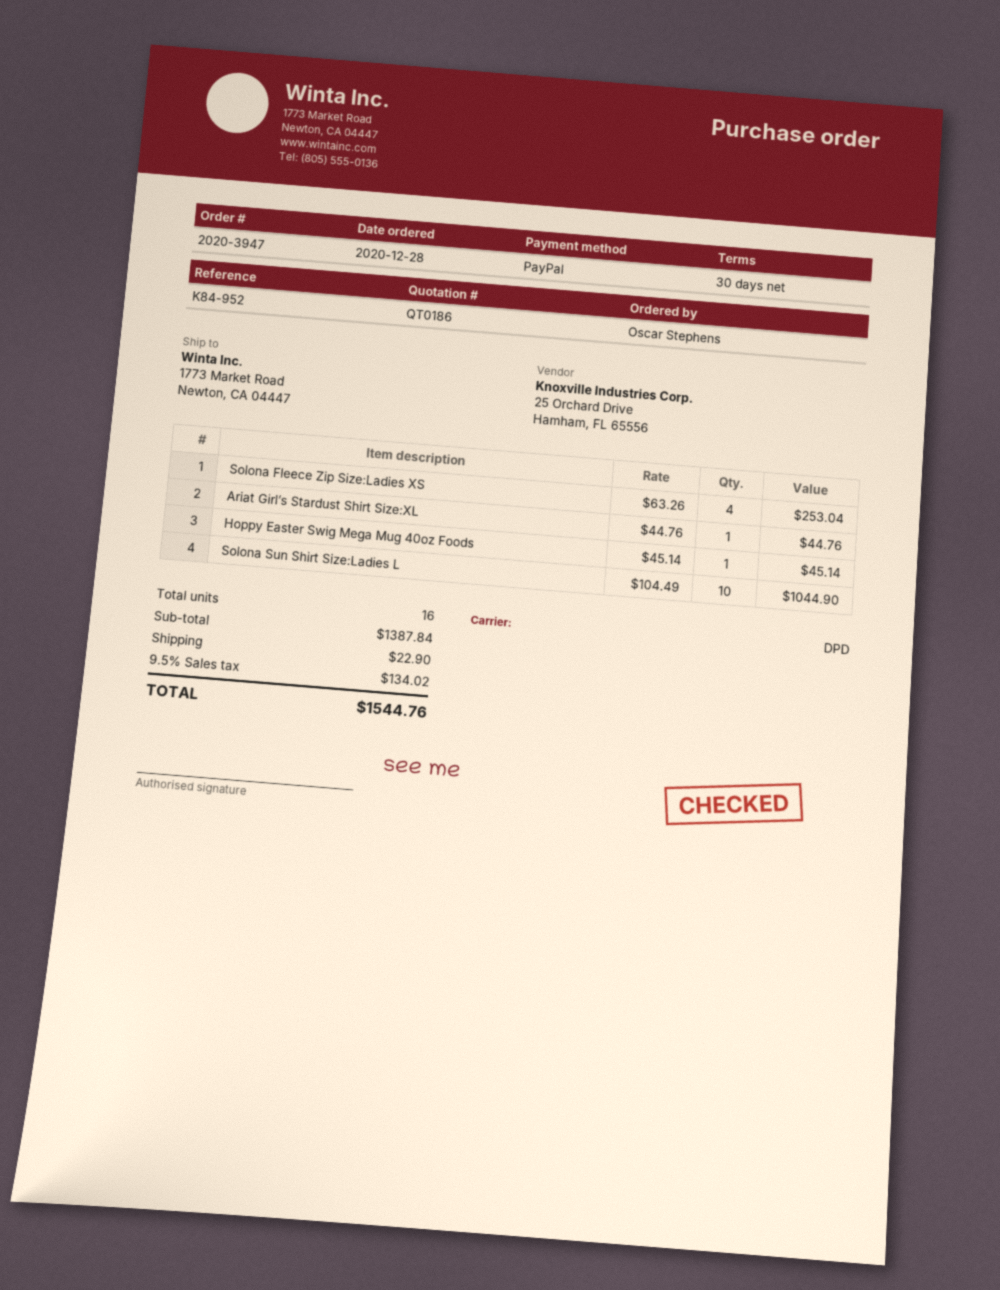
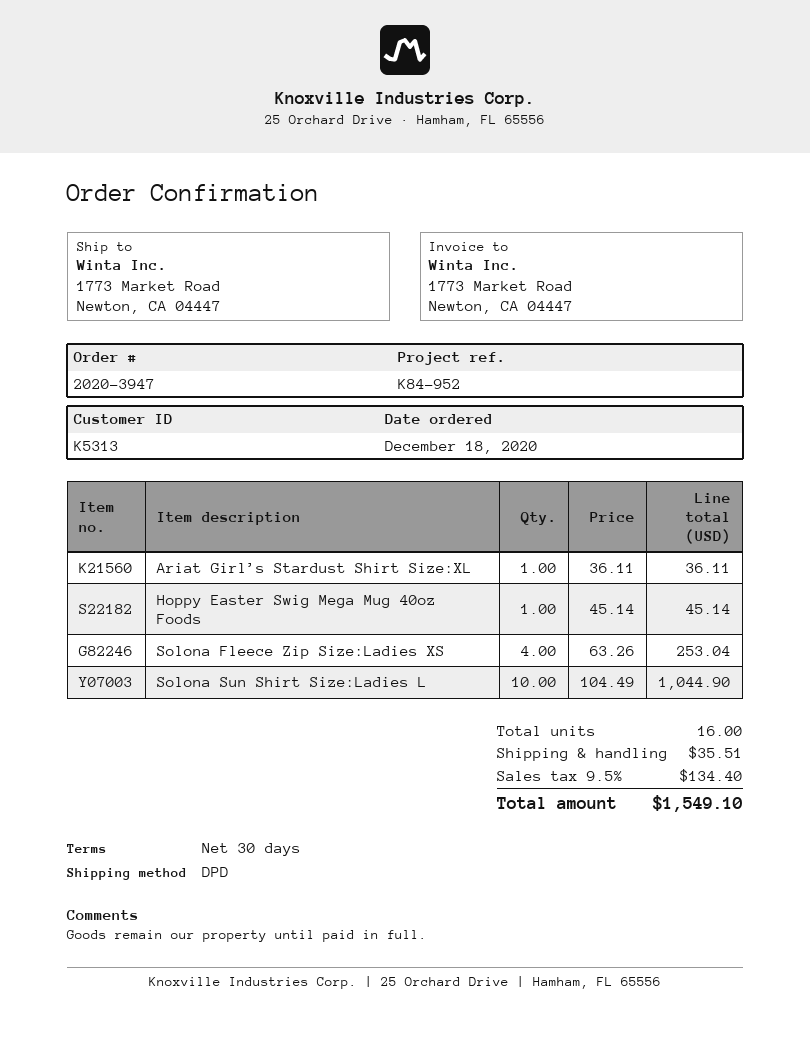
order date: 2020-12-28 -> 2020-12-18
Ariat Girl’s Stardust Shirt Size:XL: 1 x 44.76 = 44.76 -> 1 x 36.11 = 36.11
shipping: 22.90 -> 35.51
tax: 9.5% = 134.02 -> 9.5% = 134.40
total: 1544.76 -> 1549.10

